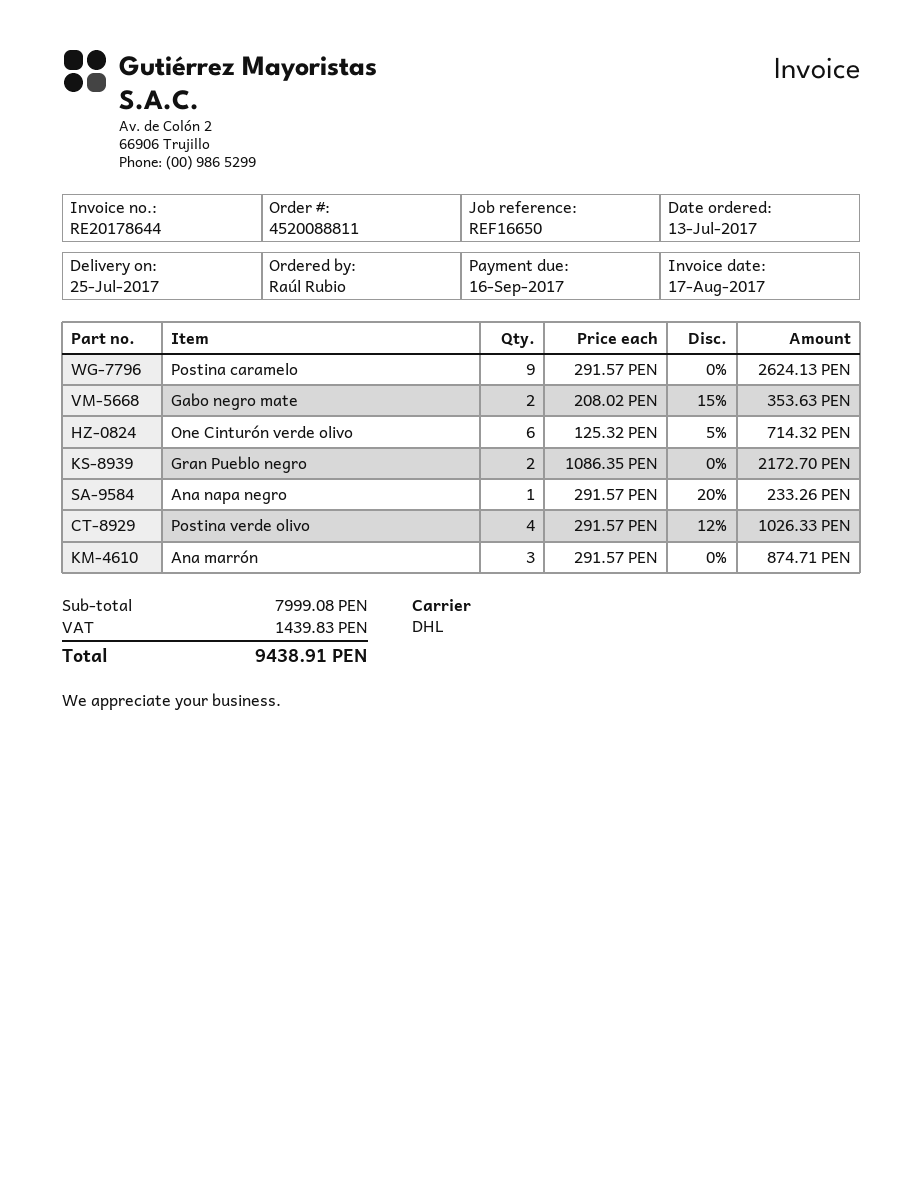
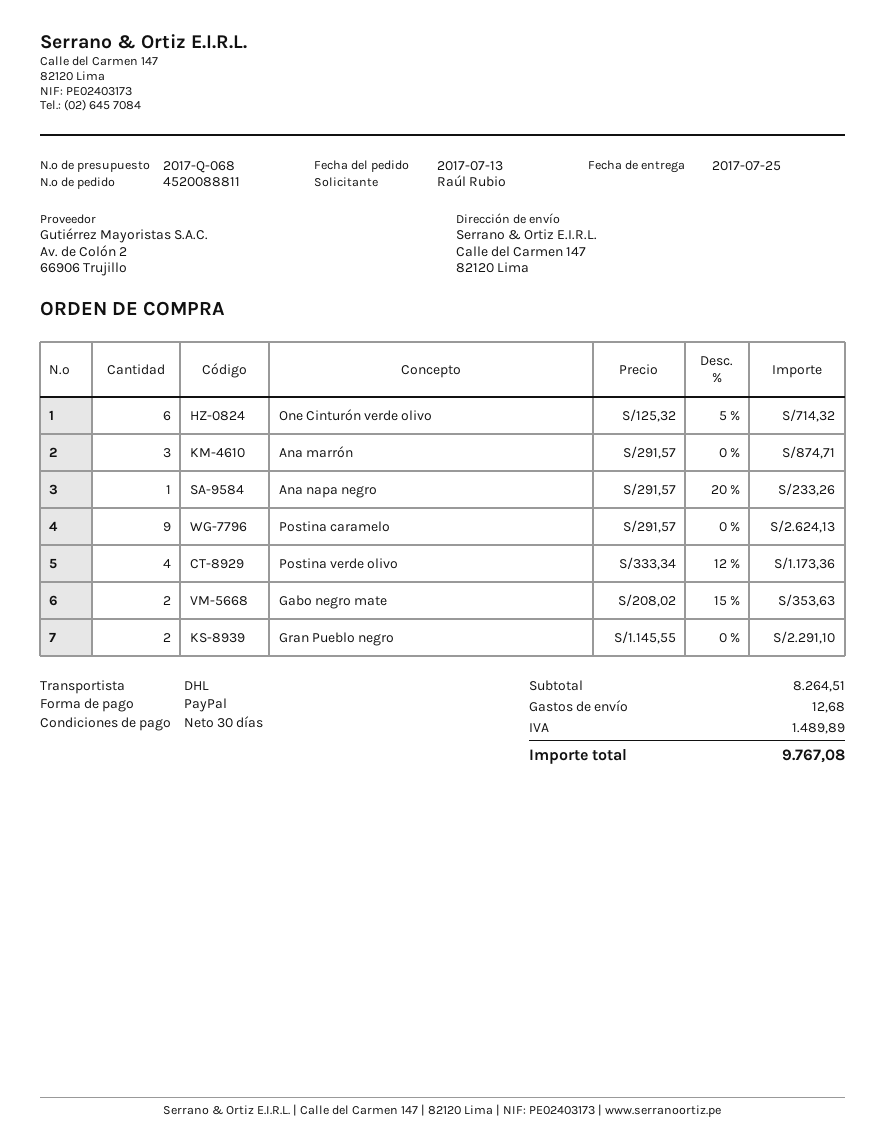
Gran Pueblo negro: 2 x 1086.35 = 2172.70 -> 2 x 1145.55 = 2291.10
Postina verde olivo: 4 x 291.57 - 12% = 1026.33 -> 4 x 333.34 - 12% = 1173.36
subtotal: 7999.08 -> 8264.51
shipping: none -> 12.68
tax: 1439.83 -> 1489.89
total: 9438.91 -> 9767.08

